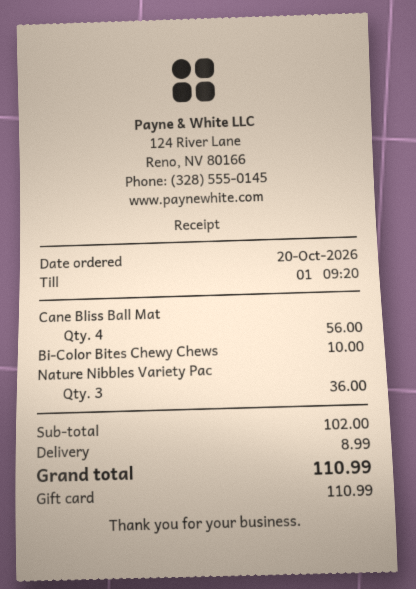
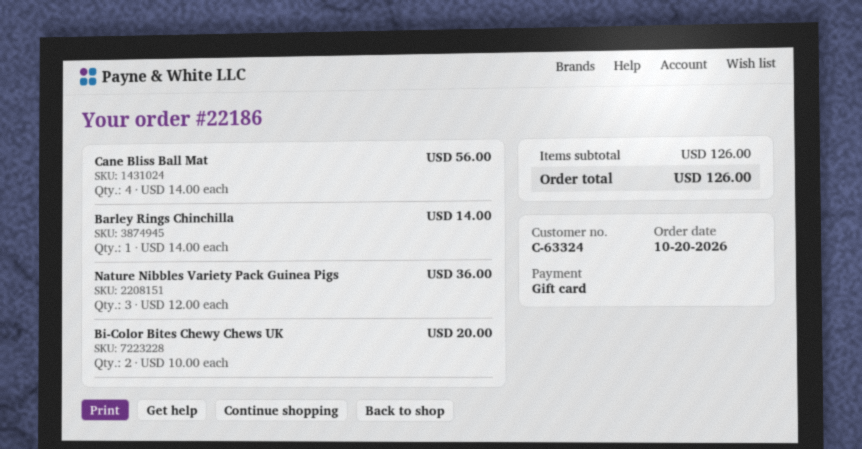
Bi-Color Bites Chewy Chews: 1 for 10.00 -> 2 for 20.00
Barley Rings Chinchilla: none -> 1 for 14.00
subtotal: 102.00 -> 126.00
shipping: 8.99 -> none
total: 110.99 -> 126.00

